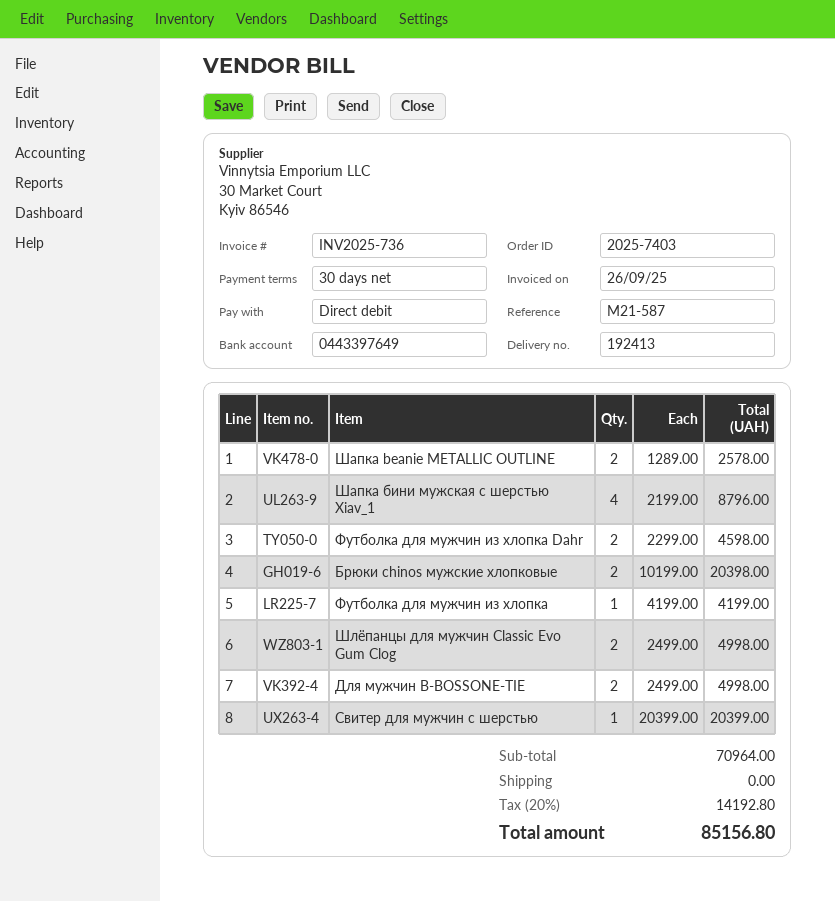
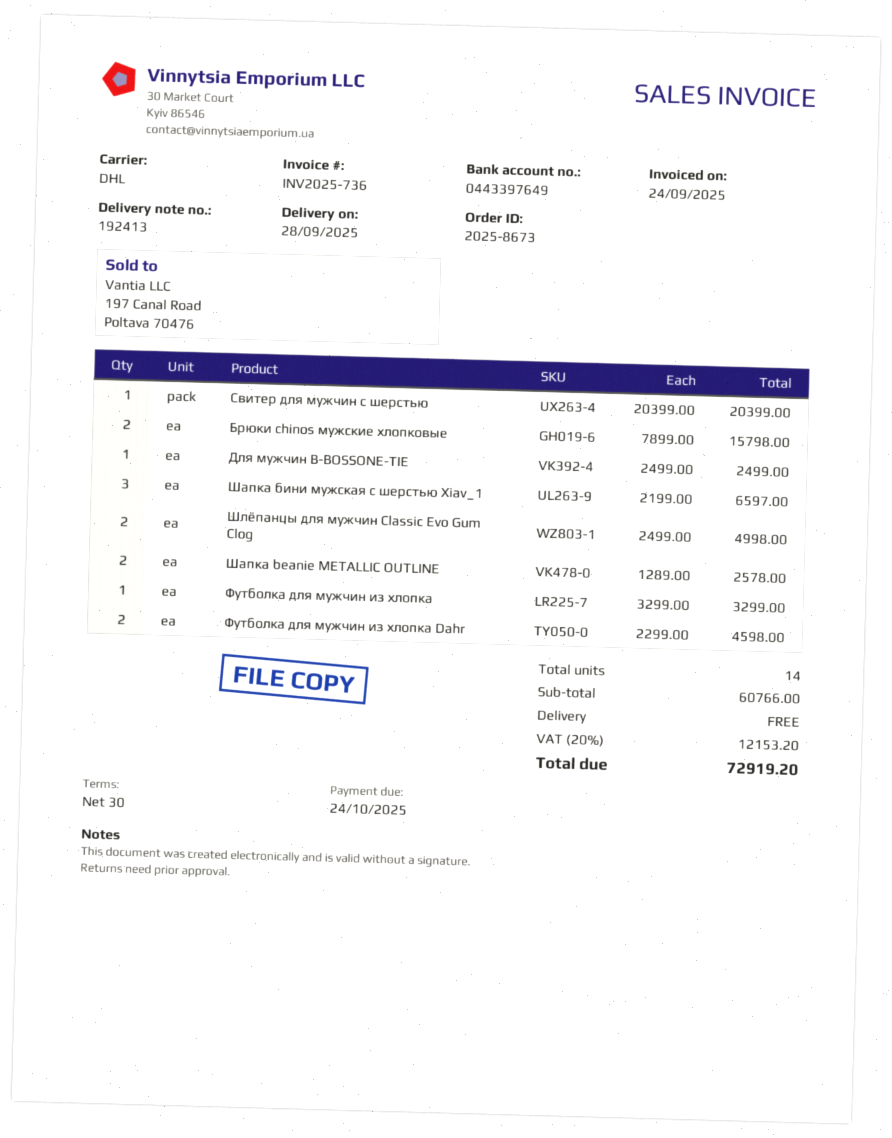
order number: 2025-7403 -> 2025-8673
invoice date: 2025-09-26 -> 2025-09-24
Шапка бини мужская с шерстью Xiav_1: 4 x 2199.00 = 8796.00 -> 3 x 2199.00 = 6597.00
Брюки chinos мужские хлопковые: 2 x 10199.00 = 20398.00 -> 2 x 7899.00 = 15798.00
Футболка для мужчин из хлопка: 1 x 4199.00 = 4199.00 -> 1 x 3299.00 = 3299.00
Для мужчин B-BOSSONE-TIE: 2 x 2499.00 = 4998.00 -> 1 x 2499.00 = 2499.00
subtotal: 70964.00 -> 60766.00
tax: 20% = 14192.80 -> 20% = 12153.20
total: 85156.80 -> 72919.20

